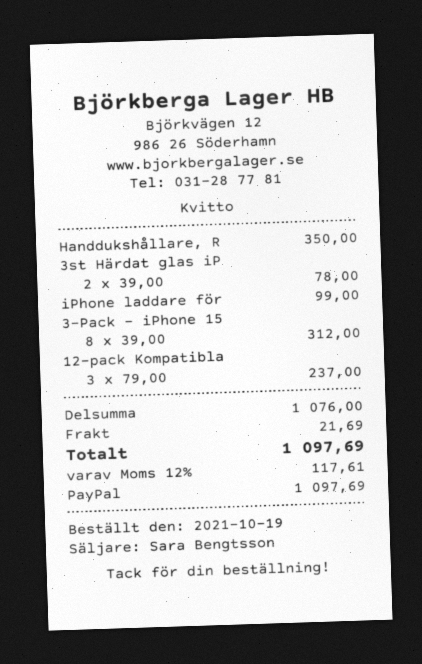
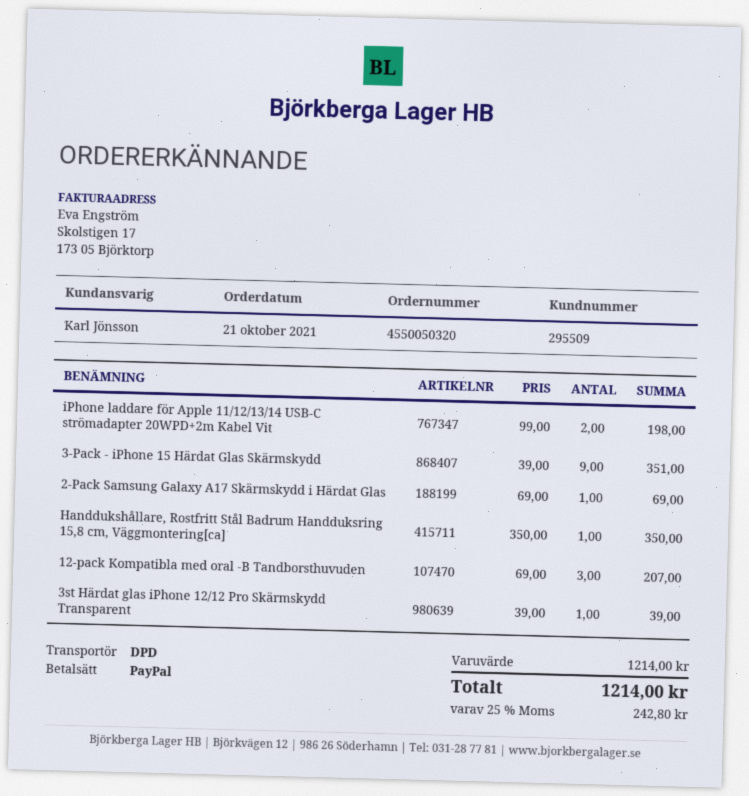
order date: 2021-10-19 -> 2021-10-21
sales rep: Sara Bengtsson -> Karl Jönsson
3st Härdat glas iP: 2 x 39.00 = 78.00 -> 1 x 39.00 = 39.00
iPhone laddare för: 1 x 99.00 = 99.00 -> 2 x 99.00 = 198.00
3-Pack - iPhone 15: 8 x 39.00 = 312.00 -> 9 x 39.00 = 351.00
12-pack Kompatibla: 3 x 79.00 = 237.00 -> 3 x 69.00 = 207.00
2-Pack Samsung Galaxy A17 Skärmskydd i Härdat Glas: none -> 1 x 69.00 = 69.00
subtotal: 1076.00 -> 1214.00
shipping: 21.69 -> none
tax: 12% = 117.61 -> 25% = 242.80
total: 1097.69 -> 1214.00

